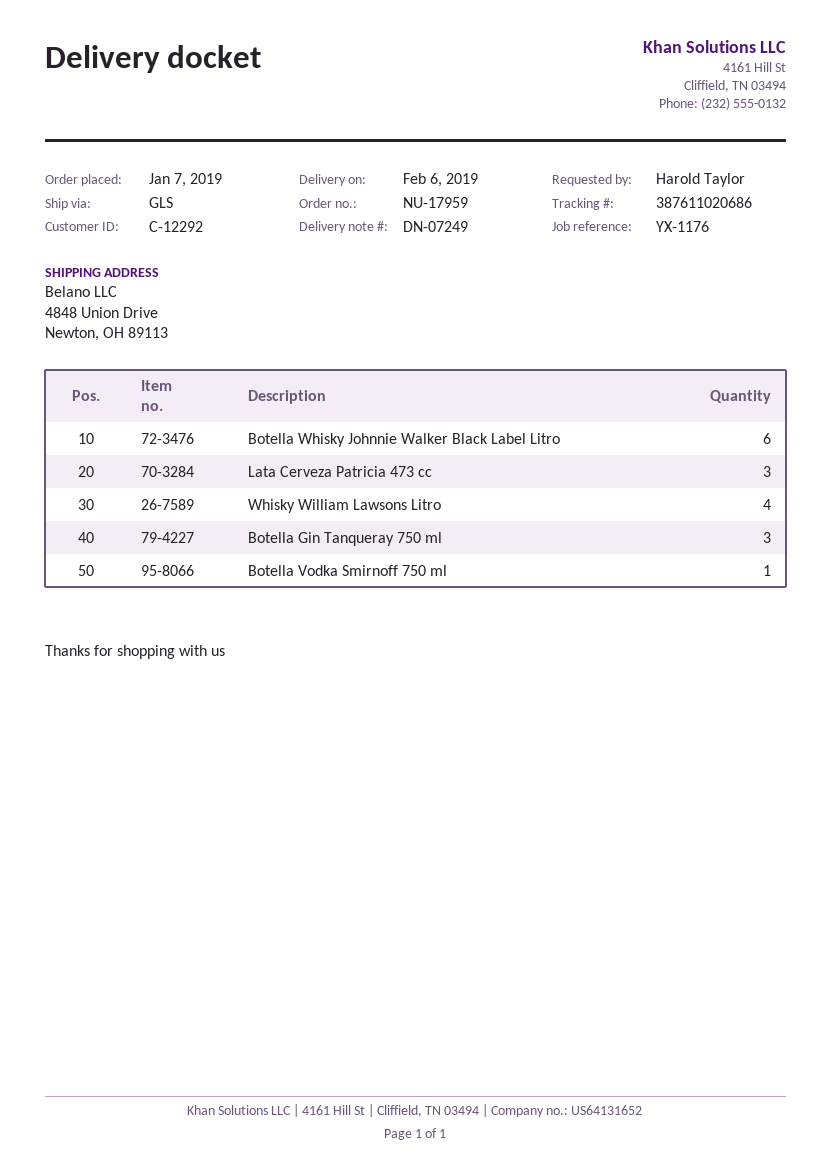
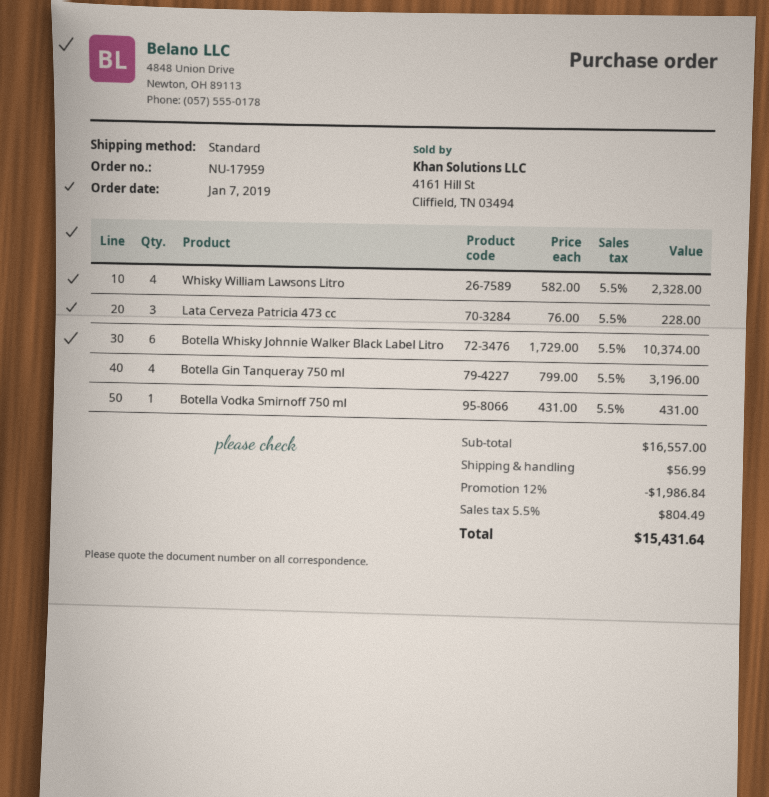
shipping method: GLS -> standard
Botella Gin Tanqueray 750 ml: 3 -> 4

